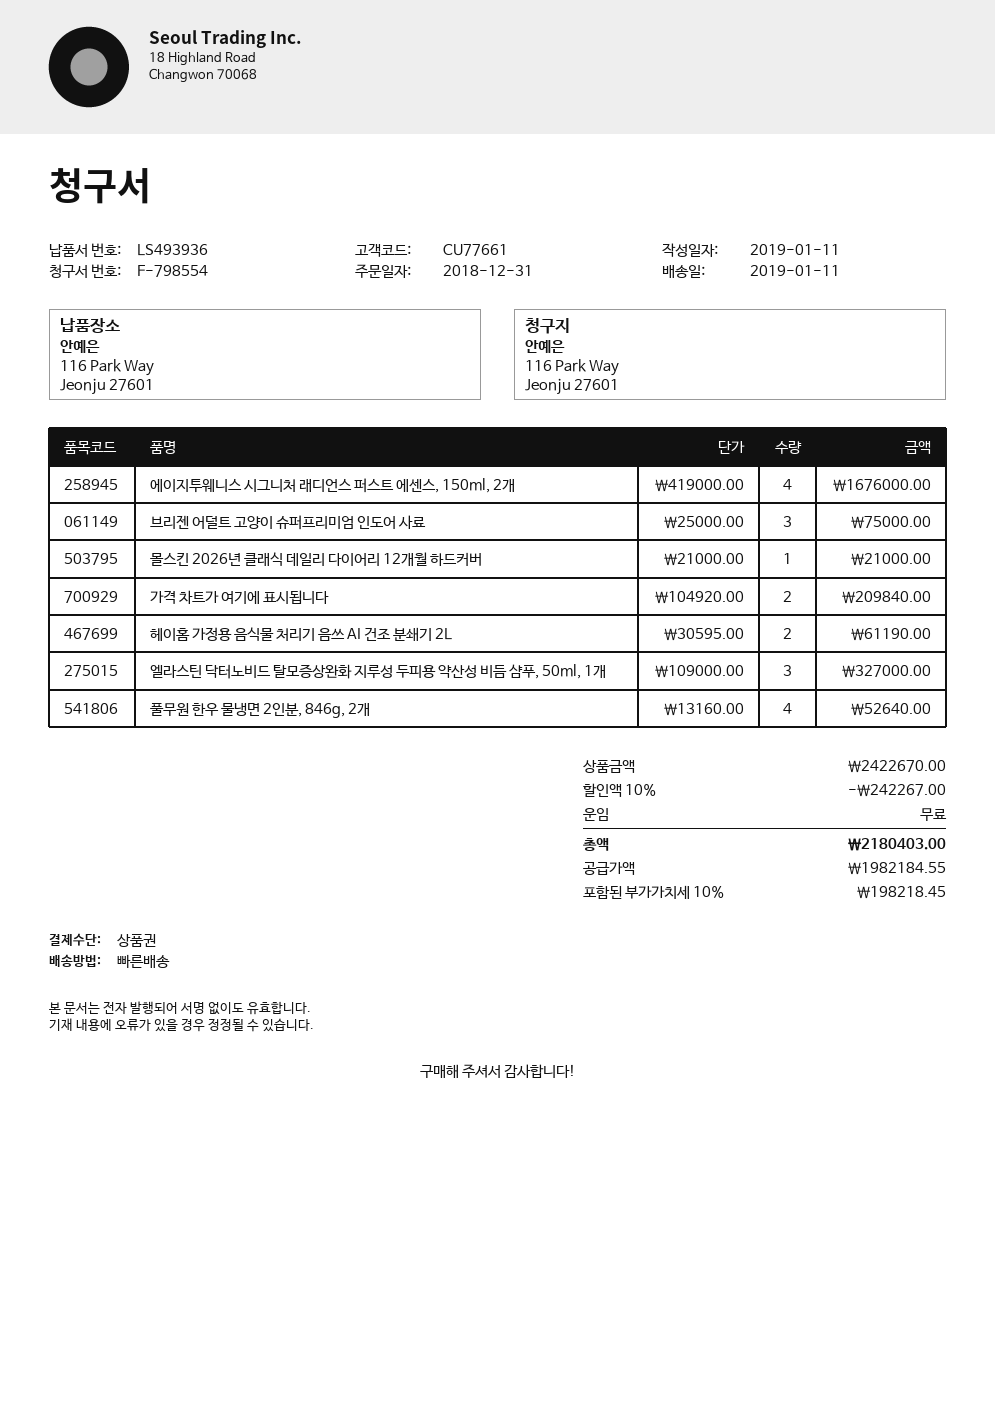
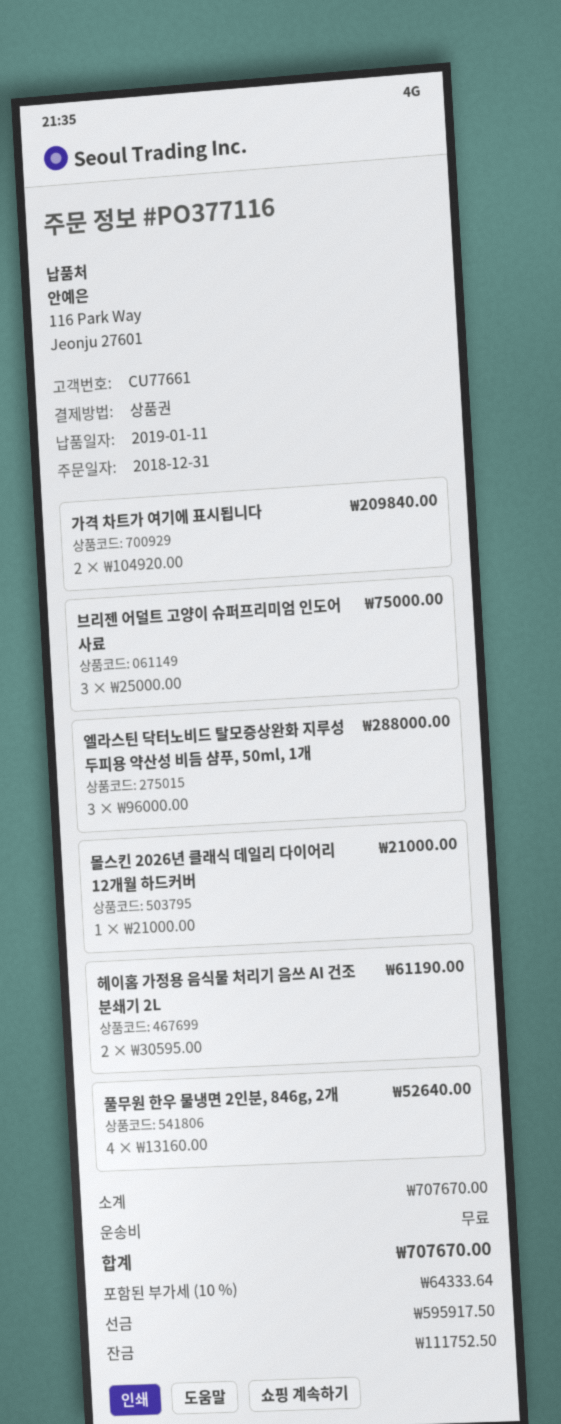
에이지투웨니스 시그니처 래디언스 퍼스트 에센스, 150ml, 2개: 4 x 419000.00 = 1676000.00 -> none
엘라스틴 닥터노비드 탈모증상완화 지루성 두피용 약산성 비듬 샴푸, 50ml, 1개: 3 x 109000.00 = 327000.00 -> 3 x 96000.00 = 288000.00
subtotal: 2422670.00 -> 707670.00
discount: 10% = 242267.00 -> none
tax: 10% = 198218.45 -> 10% = 64333.64
total: 2180403.00 -> 707670.00

